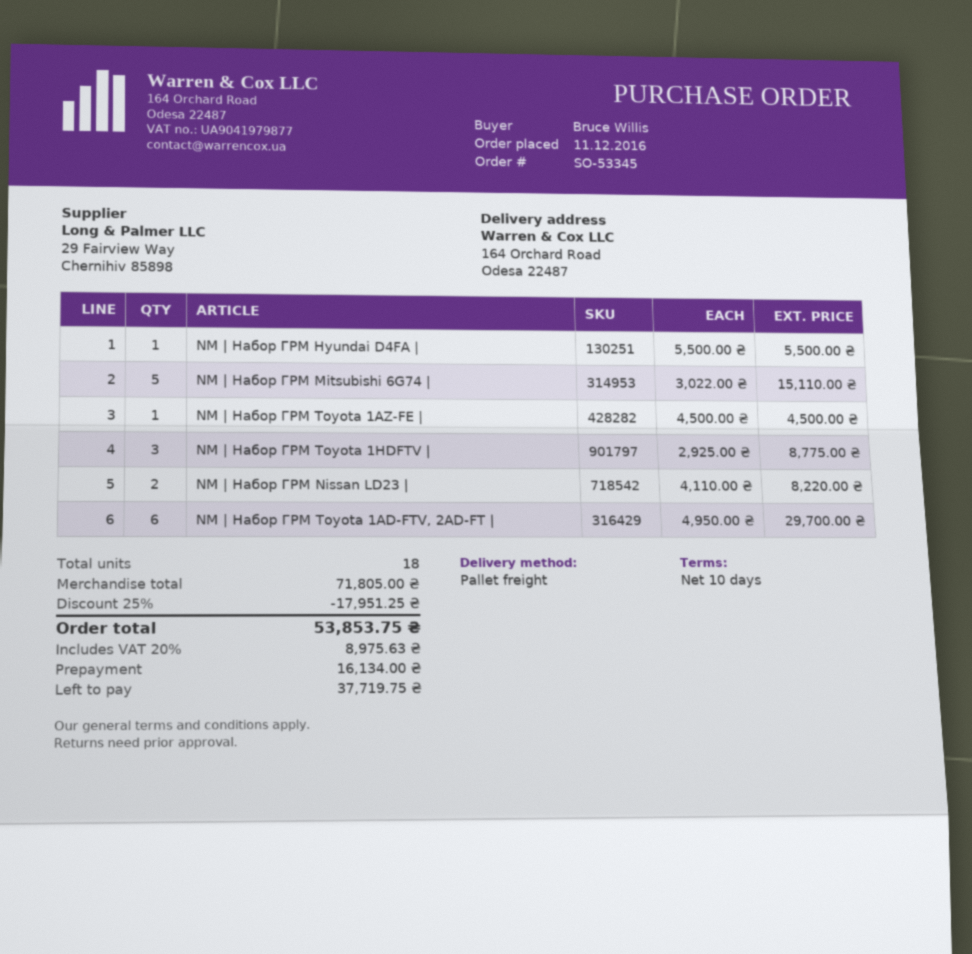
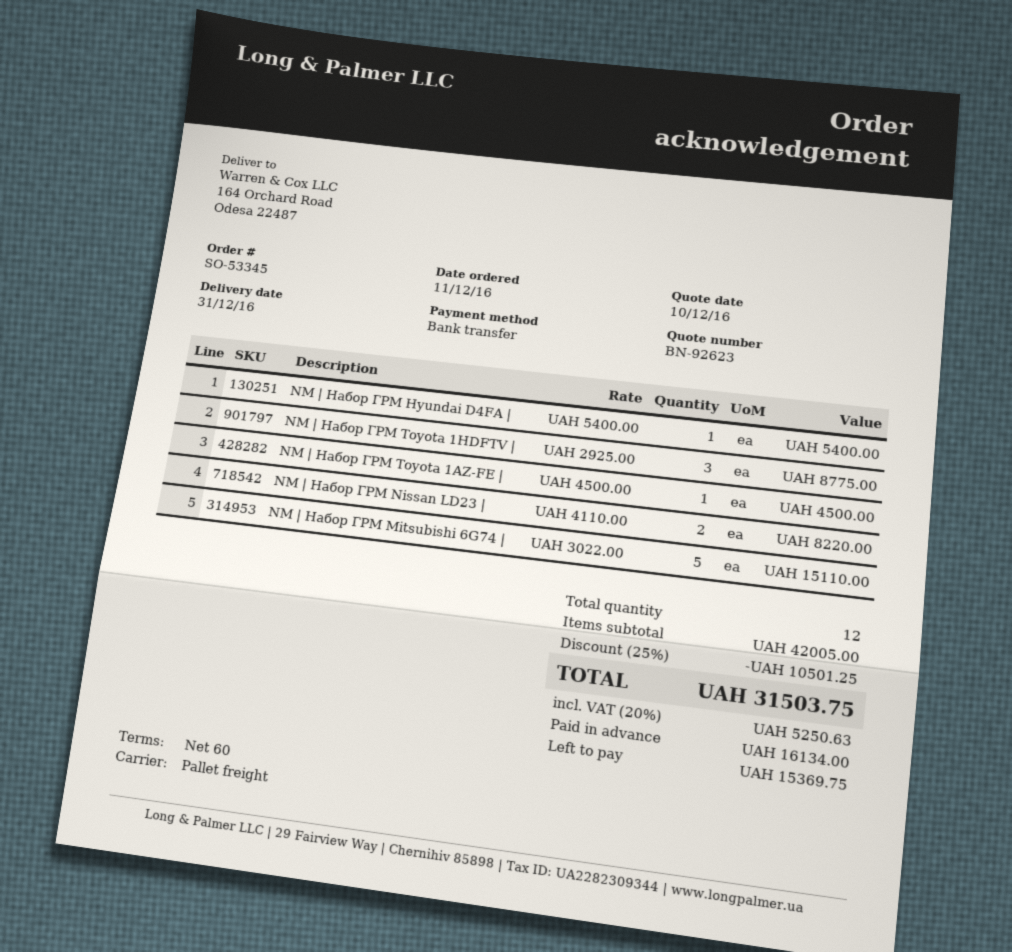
payment terms: 10 days -> 60 days
NM | Набор ГРМ Hyundai D4FA |: 1 x 5500.00 = 5500.00 -> 1 x 5400.00 = 5400.00
NM | Набор ГРМ Toyota 1AD-FTV, 2AD-FT |: 6 x 4950.00 = 29700.00 -> none
total quantity: 18 -> 12
subtotal: 71805.00 -> 42005.00
discount: 25% = 17951.25 -> 25% = 10501.25
tax: 20% = 8975.63 -> 20% = 5250.63
total: 53853.75 -> 31503.75
balance: 37719.75 -> 15369.75

